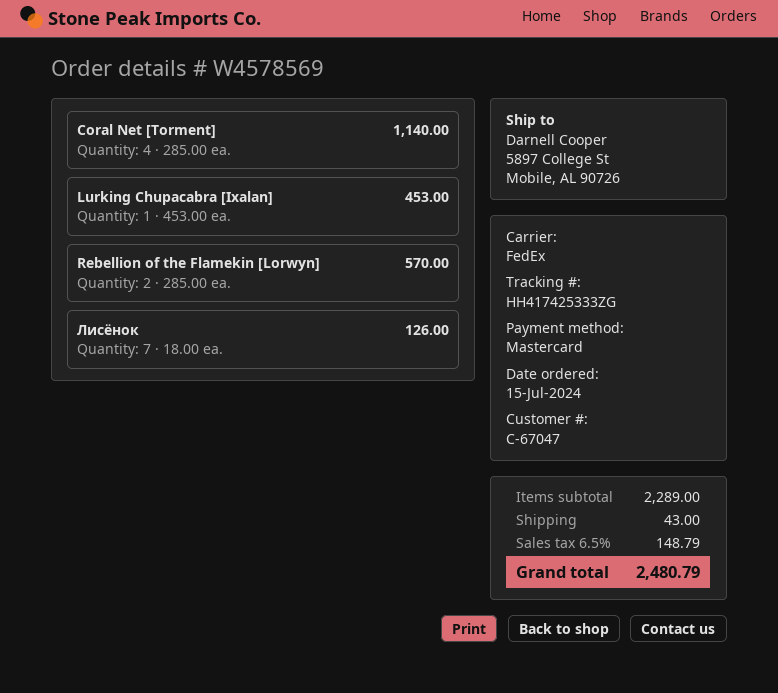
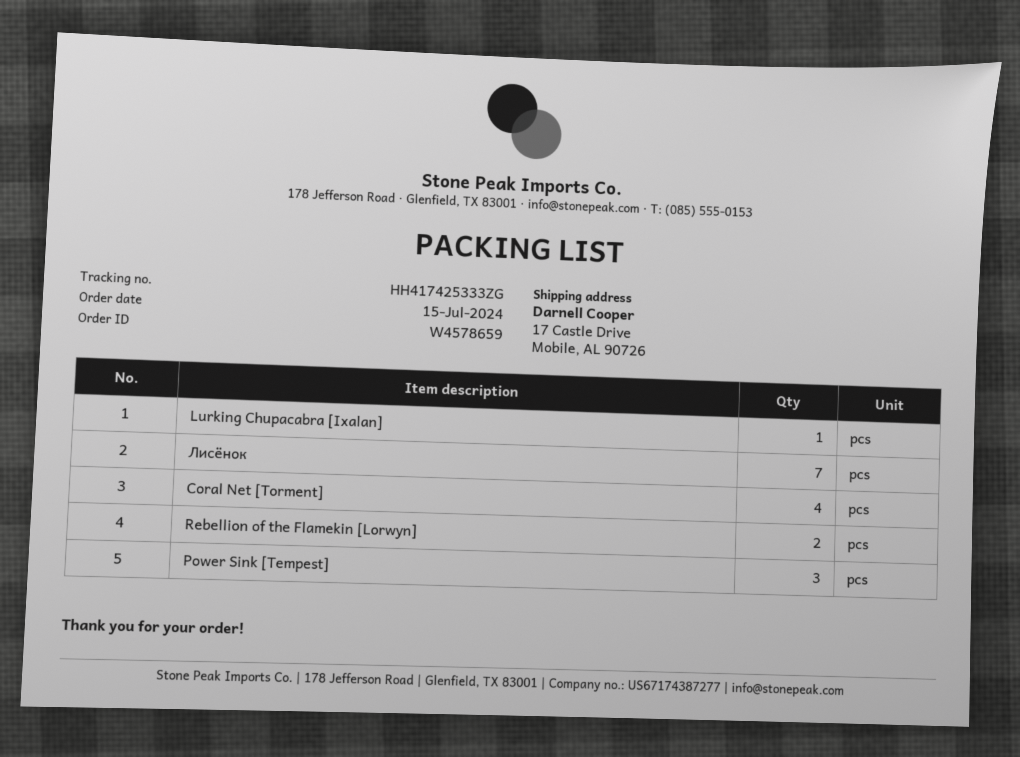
order number: W4578569 -> W4578659
ship to: 5897 College St, Mobile, AL 90726 -> 17 Castle Drive, Mobile, AL 90726
Power Sink [Tempest]: none -> 3

